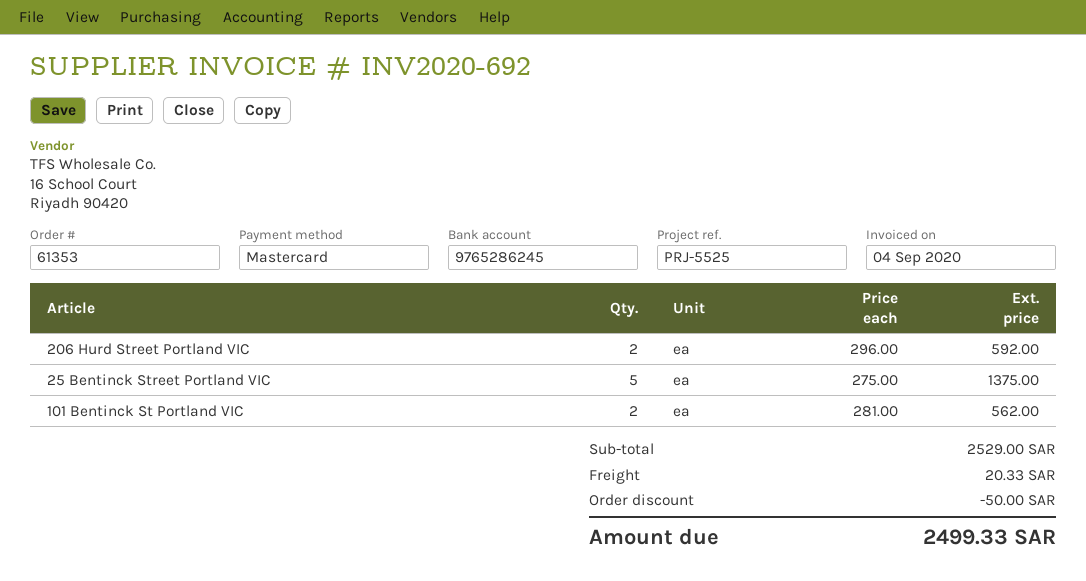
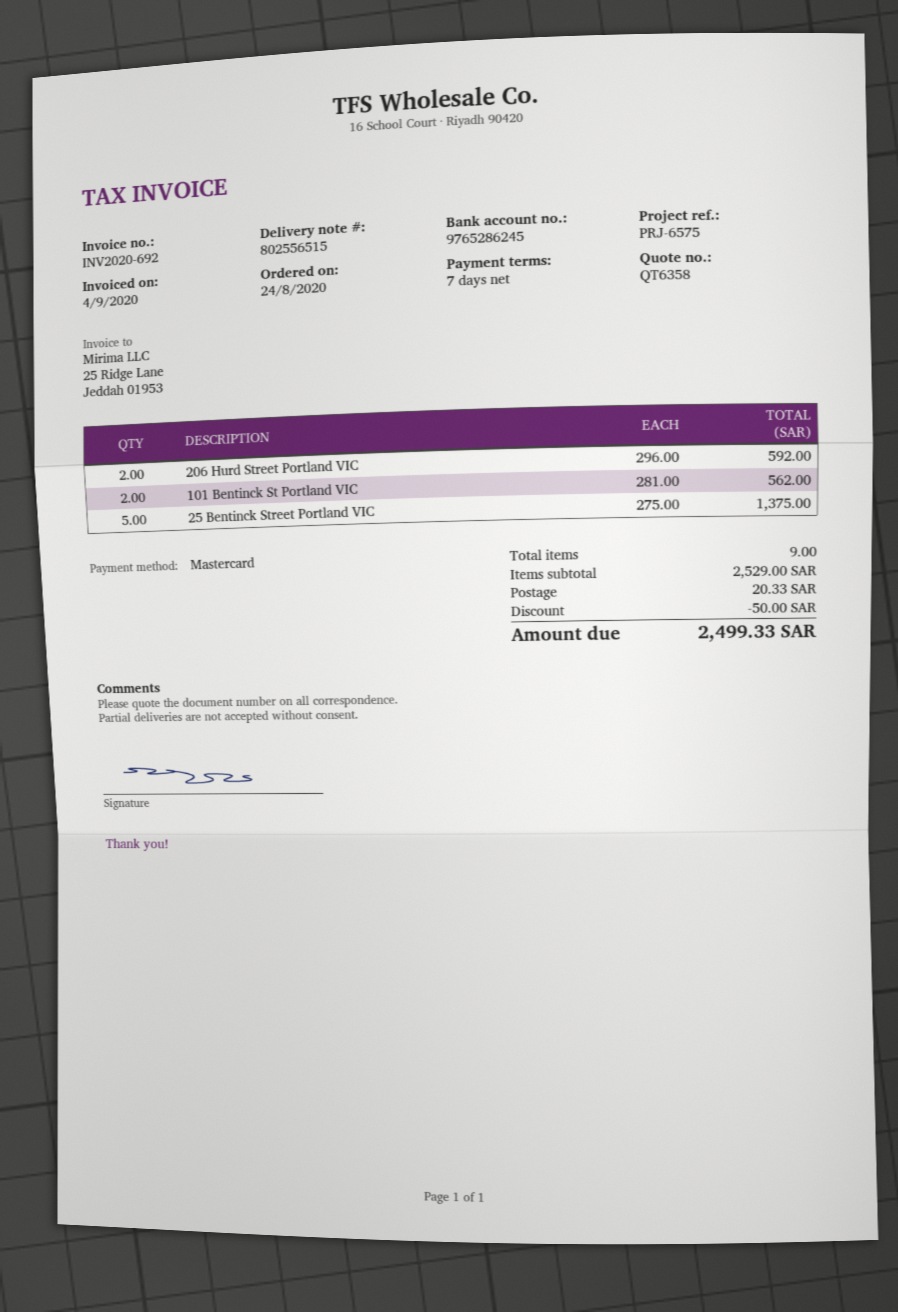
reference: PRJ-5525 -> PRJ-6575

